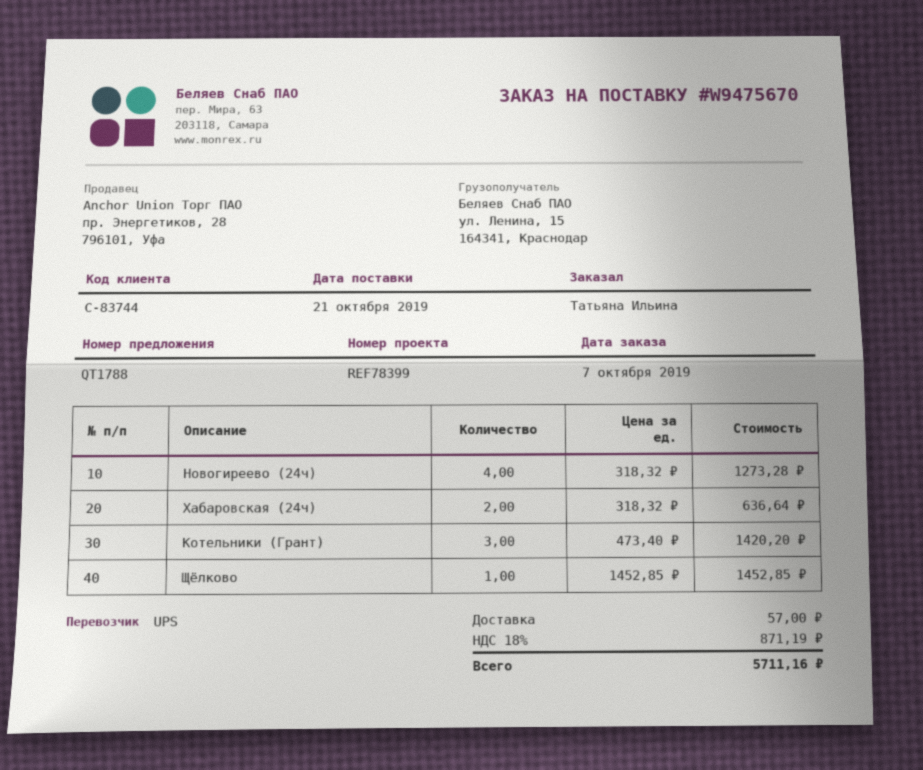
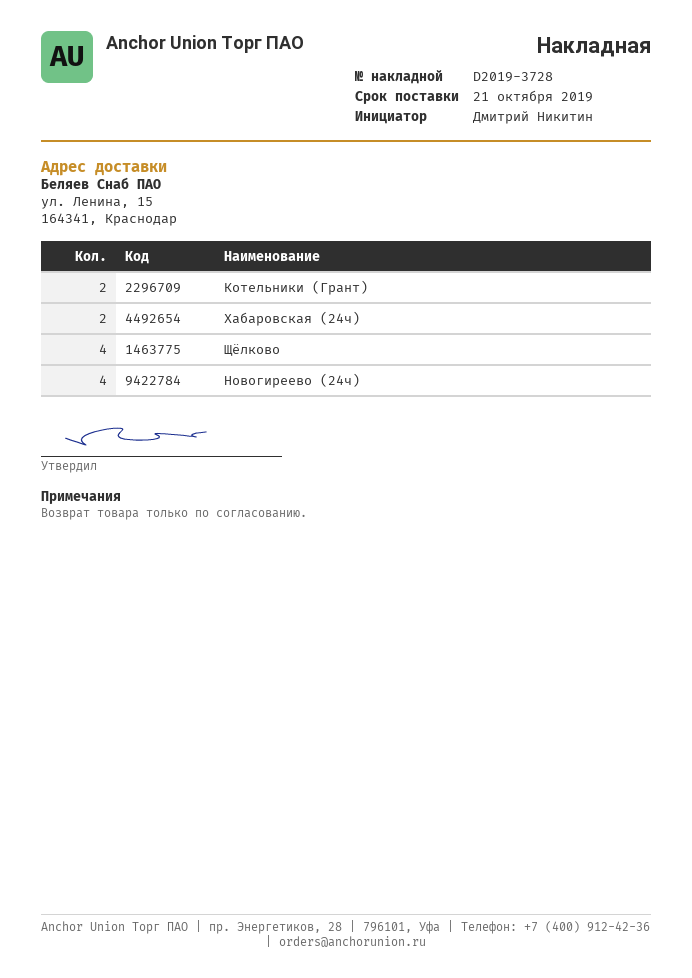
ordered by: Татьяна Ильина -> Дмитрий Никитин
Котельники (Грант): 3 -> 2
Щёлково: 1 -> 4

